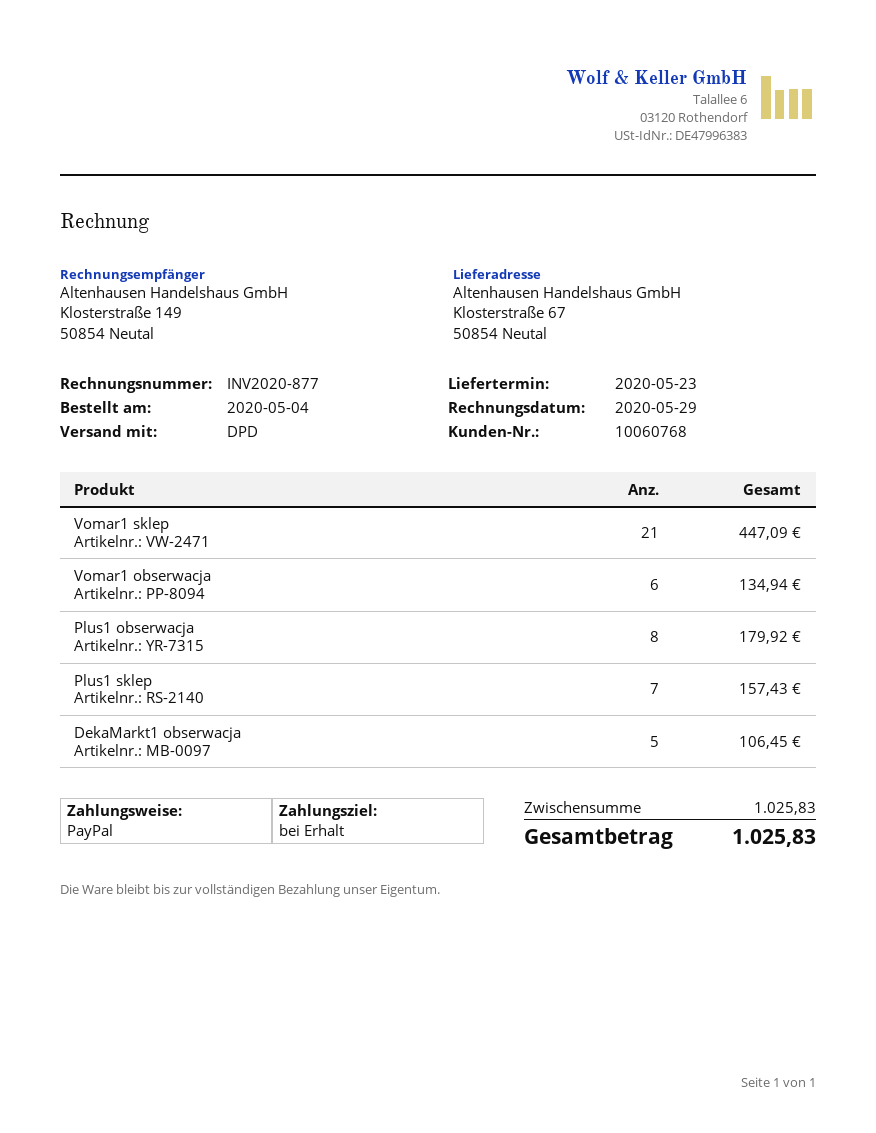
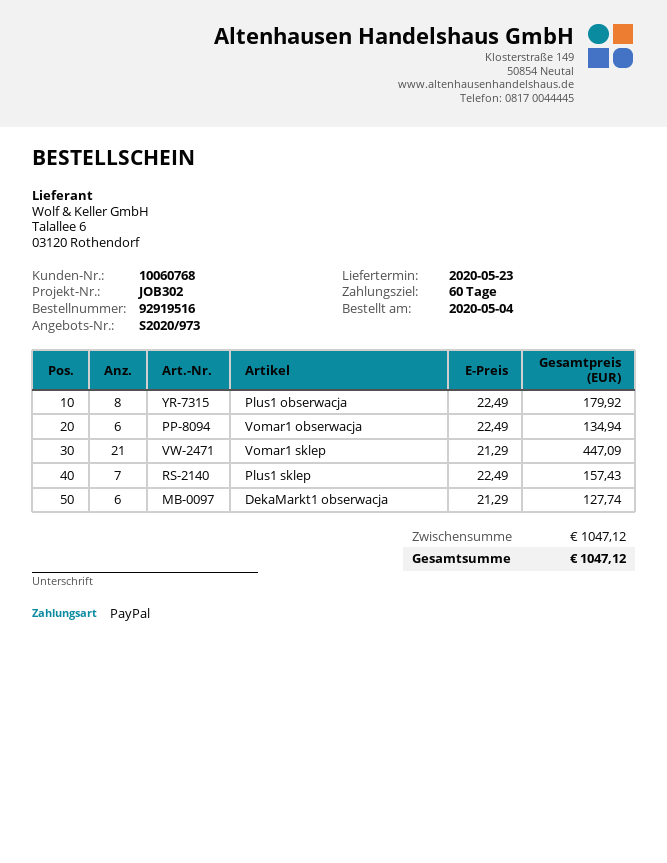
payment terms: on receipt -> 60 days
DekaMarkt1 obserwacja: 5 for 106.45 -> 6 for 127.74
subtotal: 1025.83 -> 1047.12
total: 1025.83 -> 1047.12

